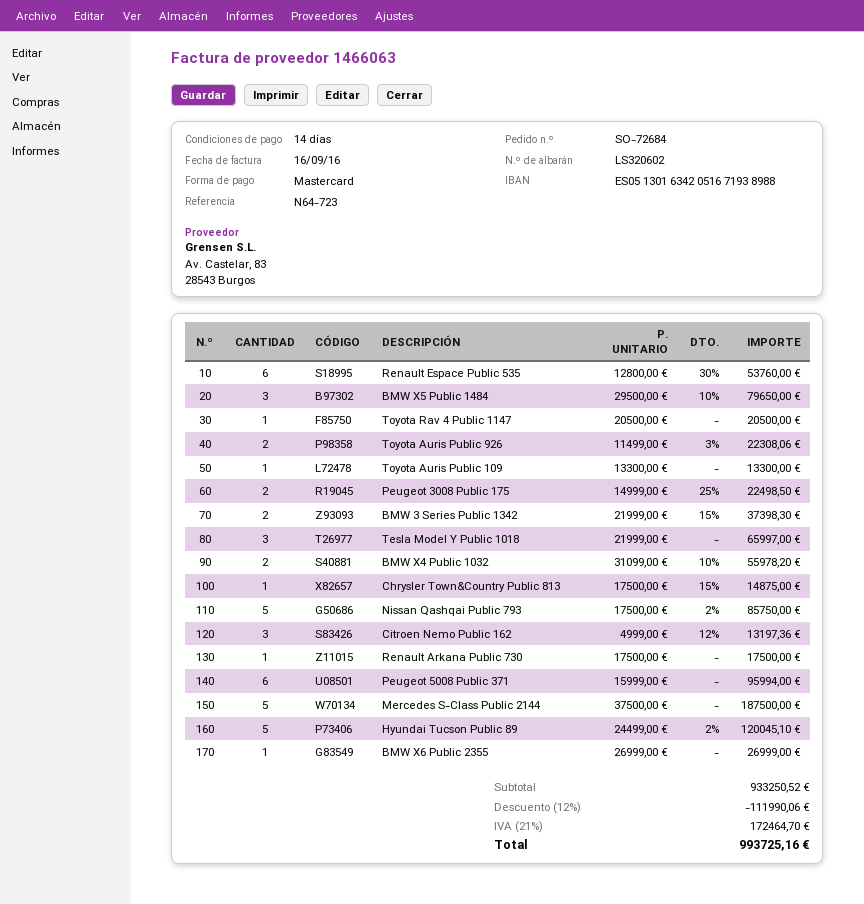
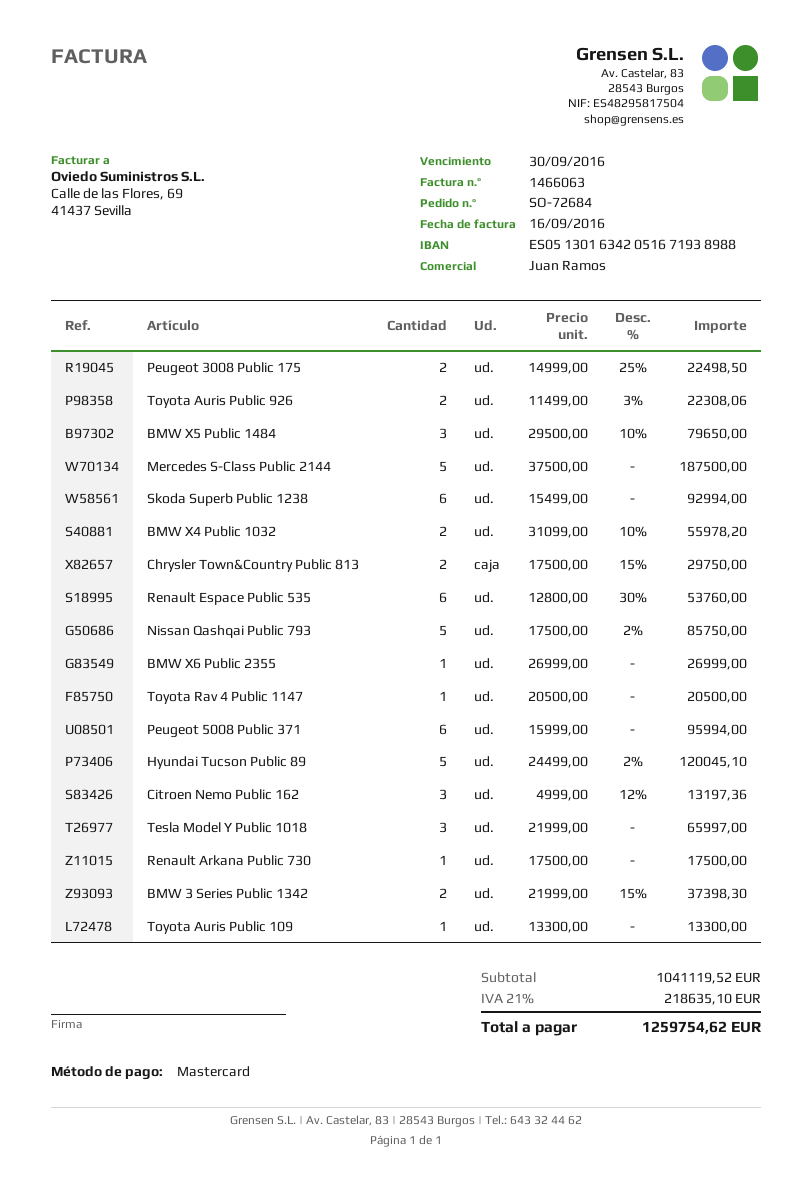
Chrysler Town&Country Public 813: 1 x 17500.00 - 15% = 14875.00 -> 2 x 17500.00 - 15% = 29750.00
Skoda Superb Public 1238: none -> 6 x 15499.00 = 92994.00
subtotal: 933250.52 -> 1041119.52
discount: 12% = 111990.06 -> none
tax: 21% = 172464.70 -> 21% = 218635.10
total: 993725.16 -> 1259754.62

